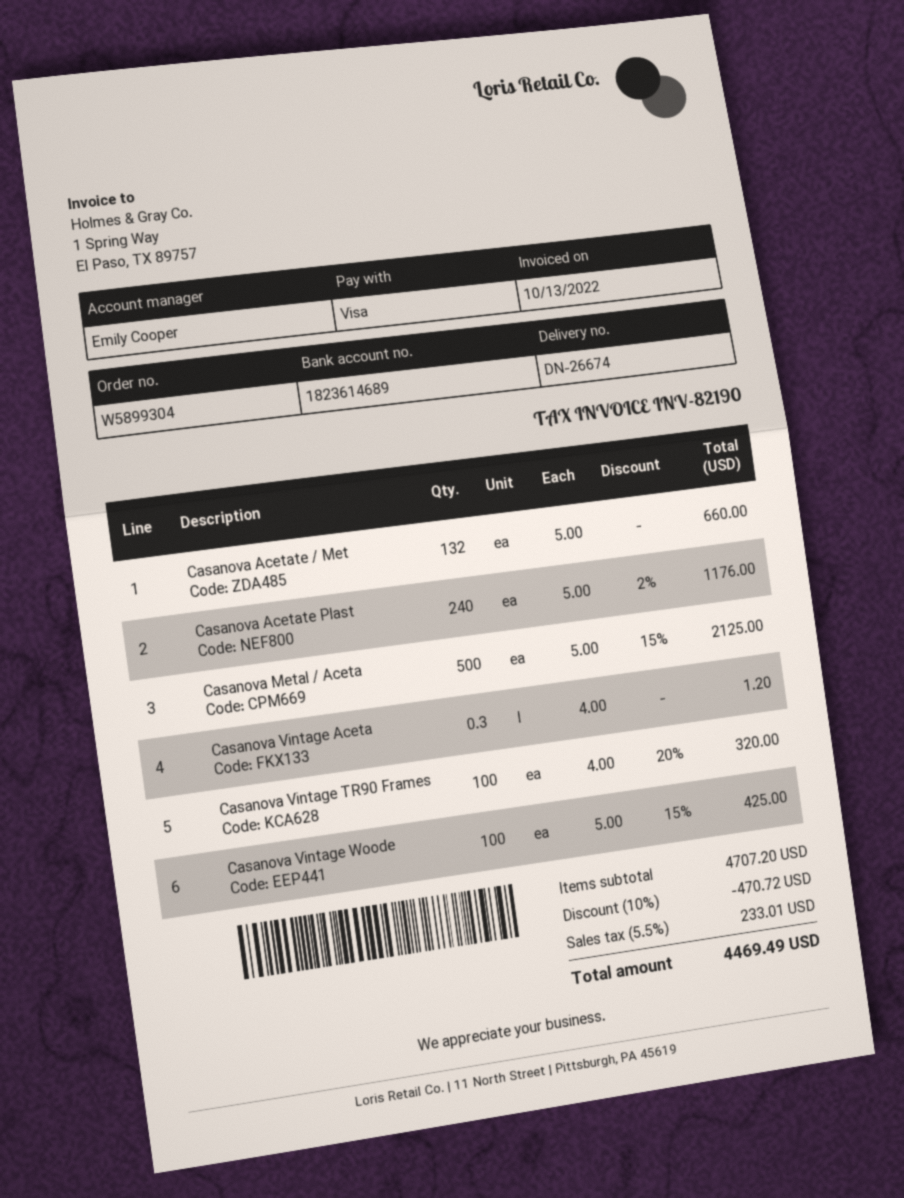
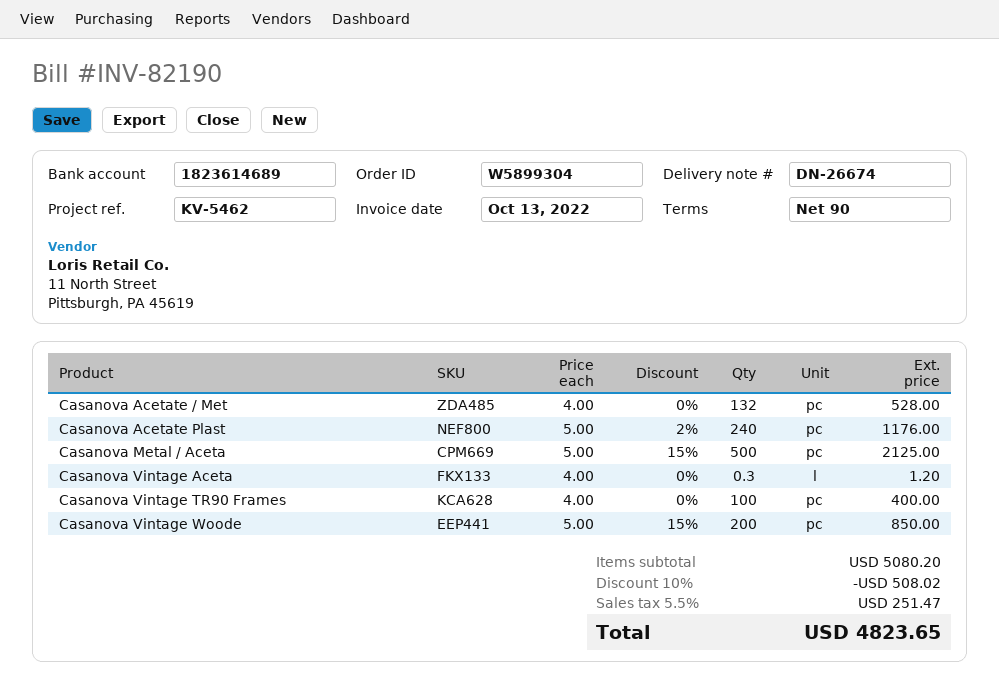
Casanova Acetate / Met: 132 x 5.00 = 660.00 -> 132 x 4.00 = 528.00
Casanova Vintage TR90 Frames: 100 x 4.00 - 20% = 320.00 -> 100 x 4.00 = 400.00
Casanova Vintage Woode: 100 x 5.00 - 15% = 425.00 -> 200 x 5.00 - 15% = 850.00
subtotal: 4707.20 -> 5080.20
discount: 10% = 470.72 -> 10% = 508.02
tax: 5.5% = 233.01 -> 5.5% = 251.47
total: 4469.49 -> 4823.65

